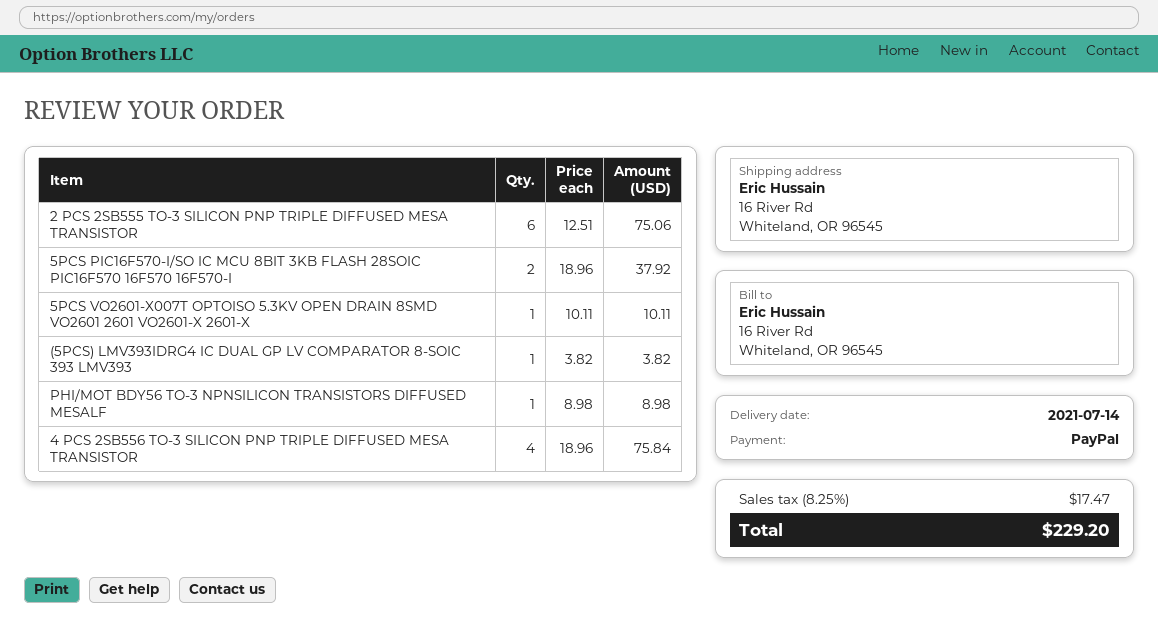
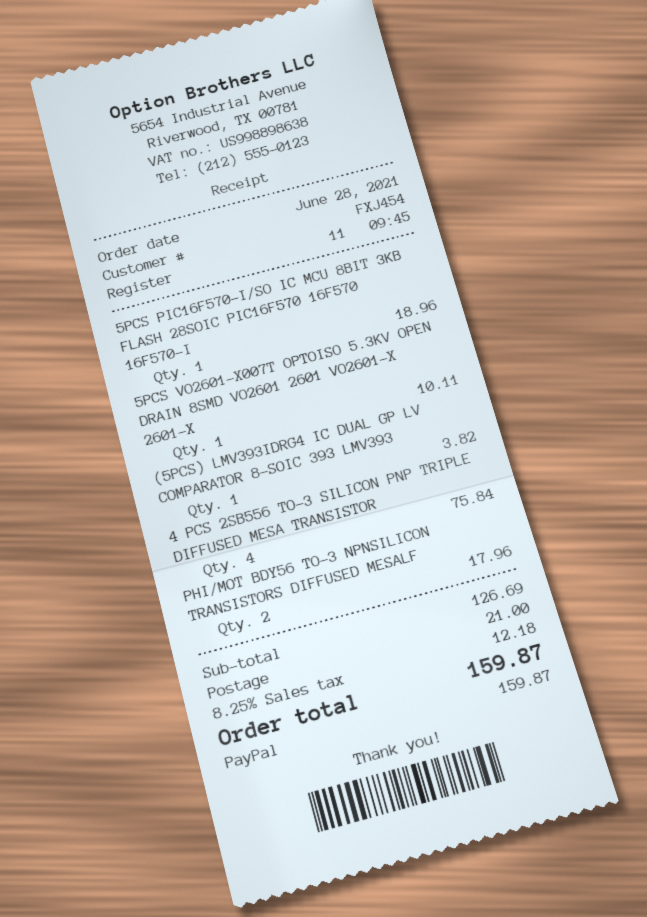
2 PCS 2SB555 TO-3 SILICON PNP TRIPLE DIFFUSED MESA TRANSISTOR: 6 for 75.06 -> none
5PCS PIC16F570-I/SO IC MCU 8BIT 3KB FLASH 28SOIC PIC16F570 16F570 16F570-I: 2 for 37.92 -> 1 for 18.96
PHI/MOT BDY56 TO-3 NPNSILICON TRANSISTORS DIFFUSED MESALF: 1 for 8.98 -> 2 for 17.96
shipping: none -> 21.00
tax: 8.25% = 17.47 -> 8.25% = 12.18
total: 229.20 -> 159.87

